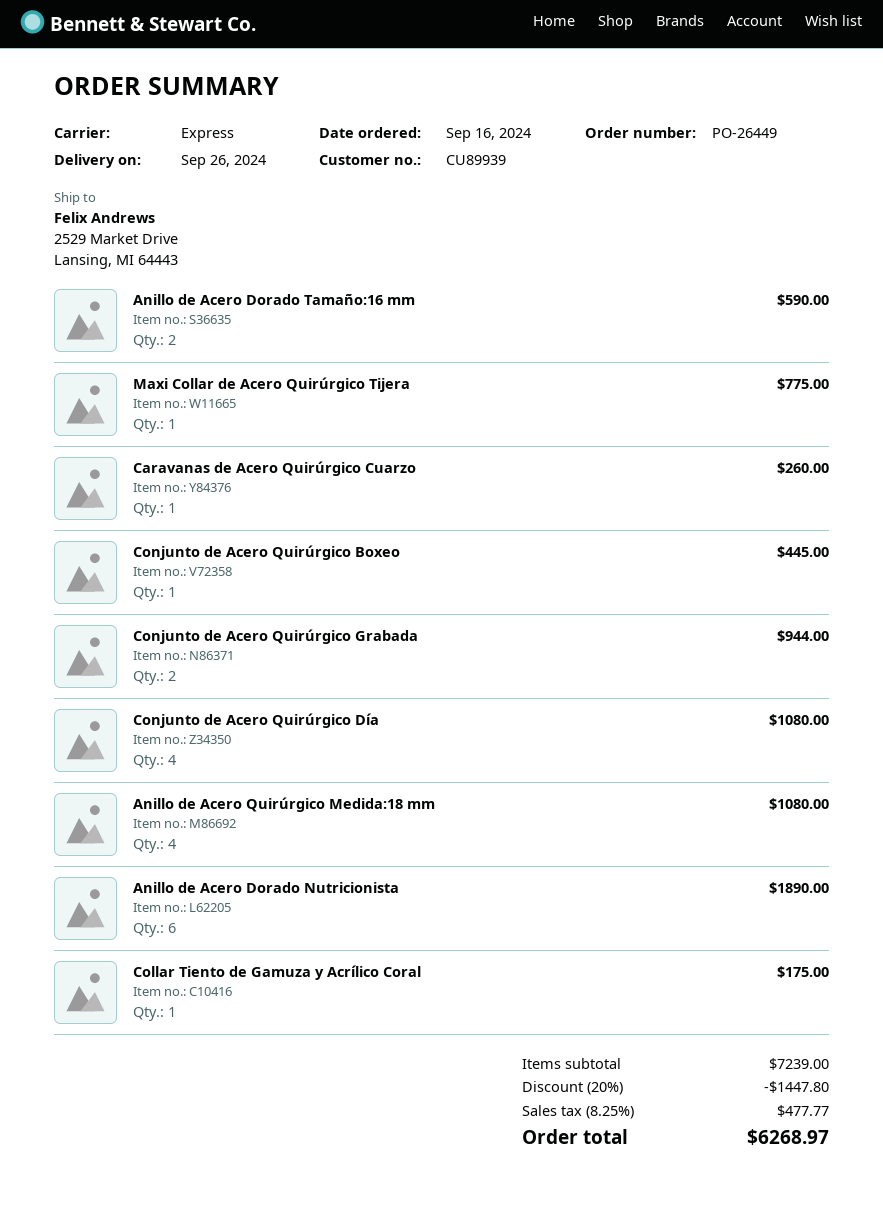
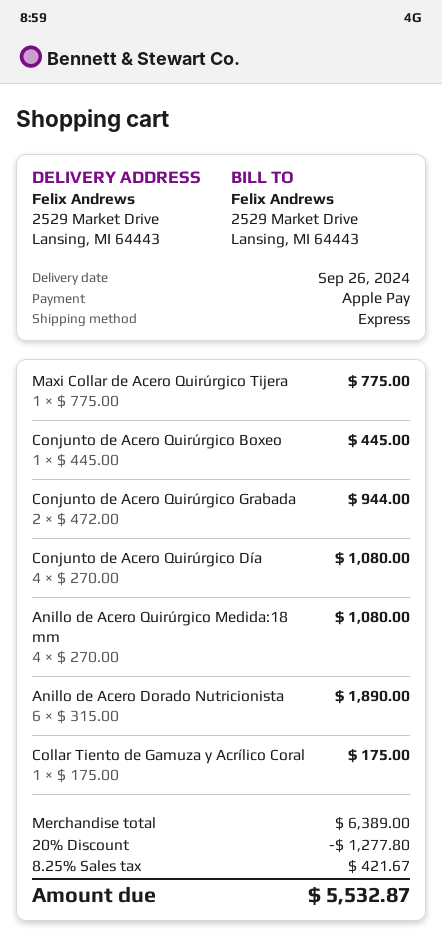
Anillo de Acero Dorado Tamaño:16 mm: 2 for 590.00 -> none
Caravanas de Acero Quirúrgico Cuarzo: 1 for 260.00 -> none
subtotal: 7239.00 -> 6389.00
discount: 20% = 1447.80 -> 20% = 1277.80
tax: 8.25% = 477.77 -> 8.25% = 421.67
total: 6268.97 -> 5532.87

